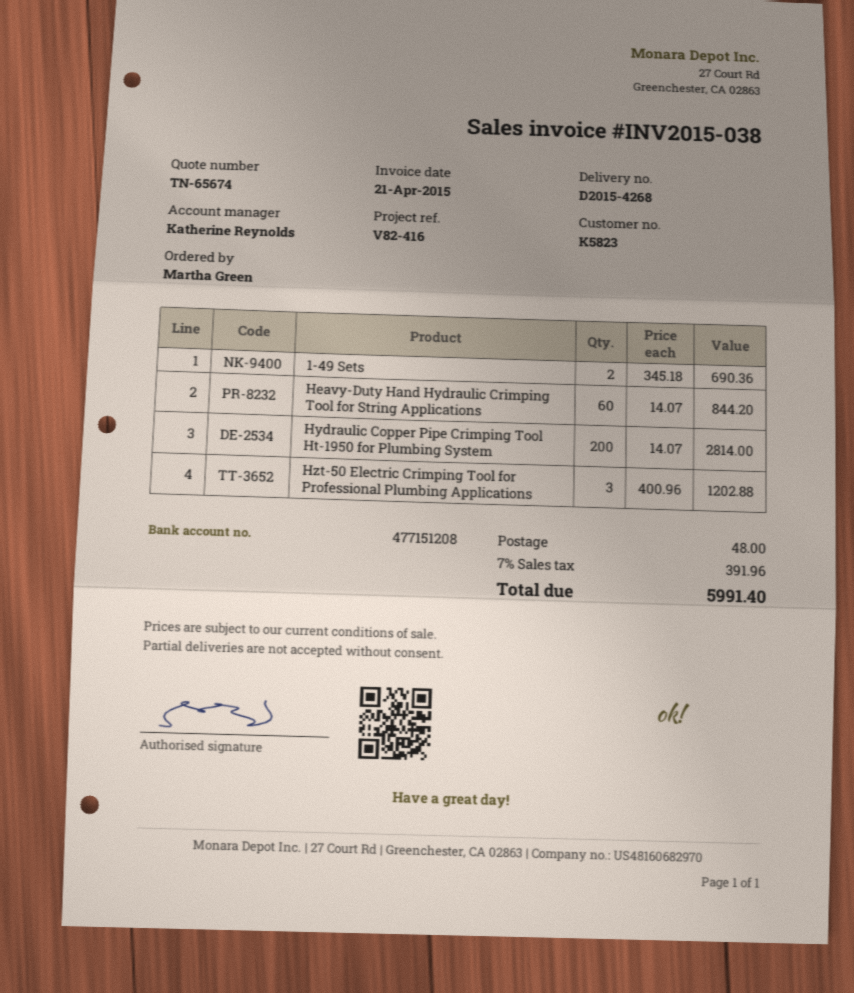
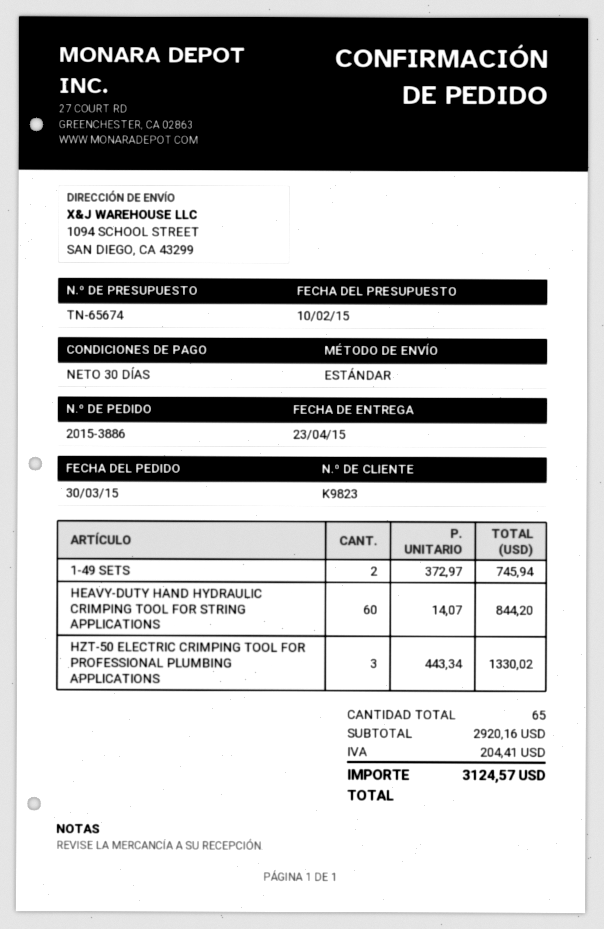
customer number: K5823 -> K9823
1-49 Sets: 2 x 345.18 = 690.36 -> 2 x 372.97 = 745.94
Hydraulic Copper Pipe Crimping Tool Ht-1950 for Plumbing System: 200 x 14.07 = 2814.00 -> none
Hzt-50 Electric Crimping Tool for Professional Plumbing Applications: 3 x 400.96 = 1202.88 -> 3 x 443.34 = 1330.02
shipping: 48.00 -> none
tax: 391.96 -> 204.41
total: 5991.40 -> 3124.57

